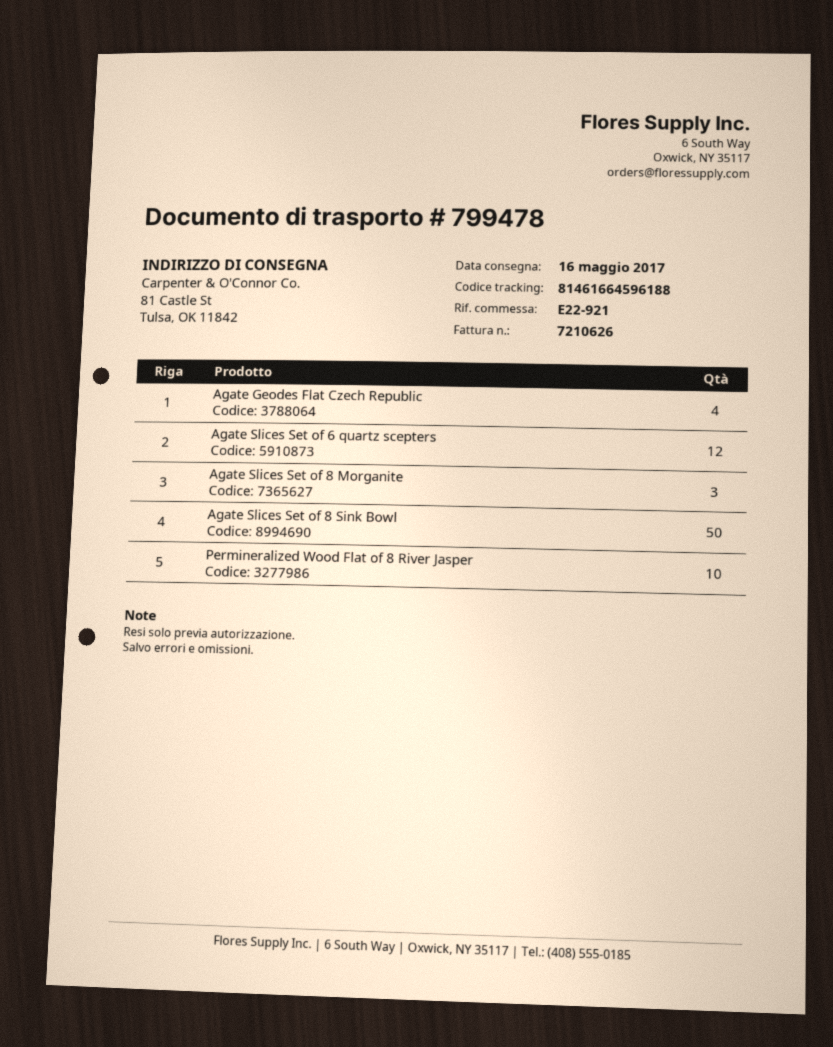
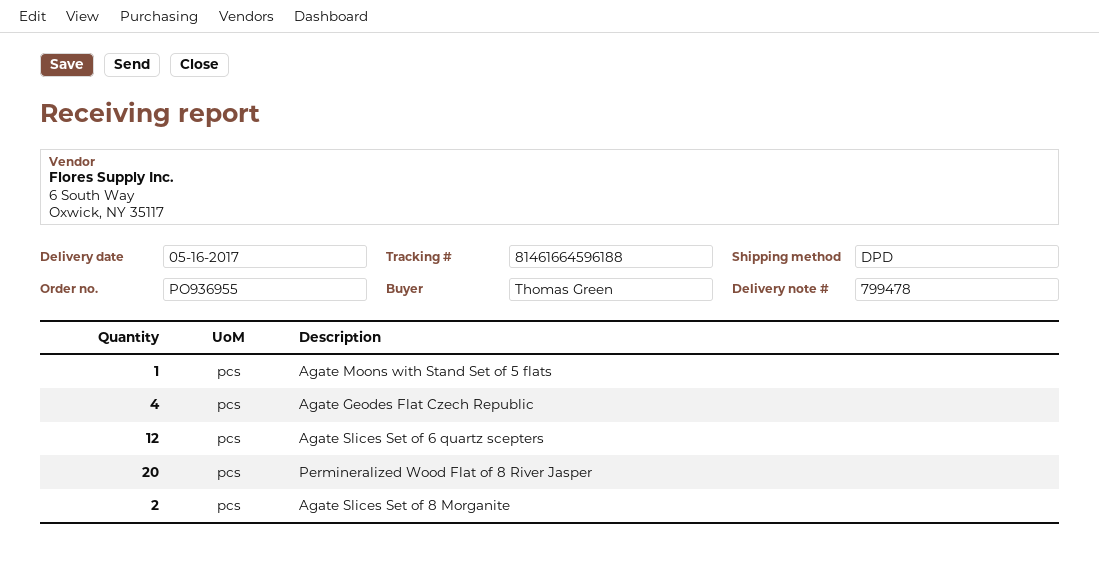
Agate Slices Set of 8 Morganite: 3 -> 2
Agate Slices Set of 8 Sink Bowl: 50 -> none
Permineralized Wood Flat of 8 River Jasper: 10 -> 20
Agate Moons with Stand Set of 5 flats: none -> 1

